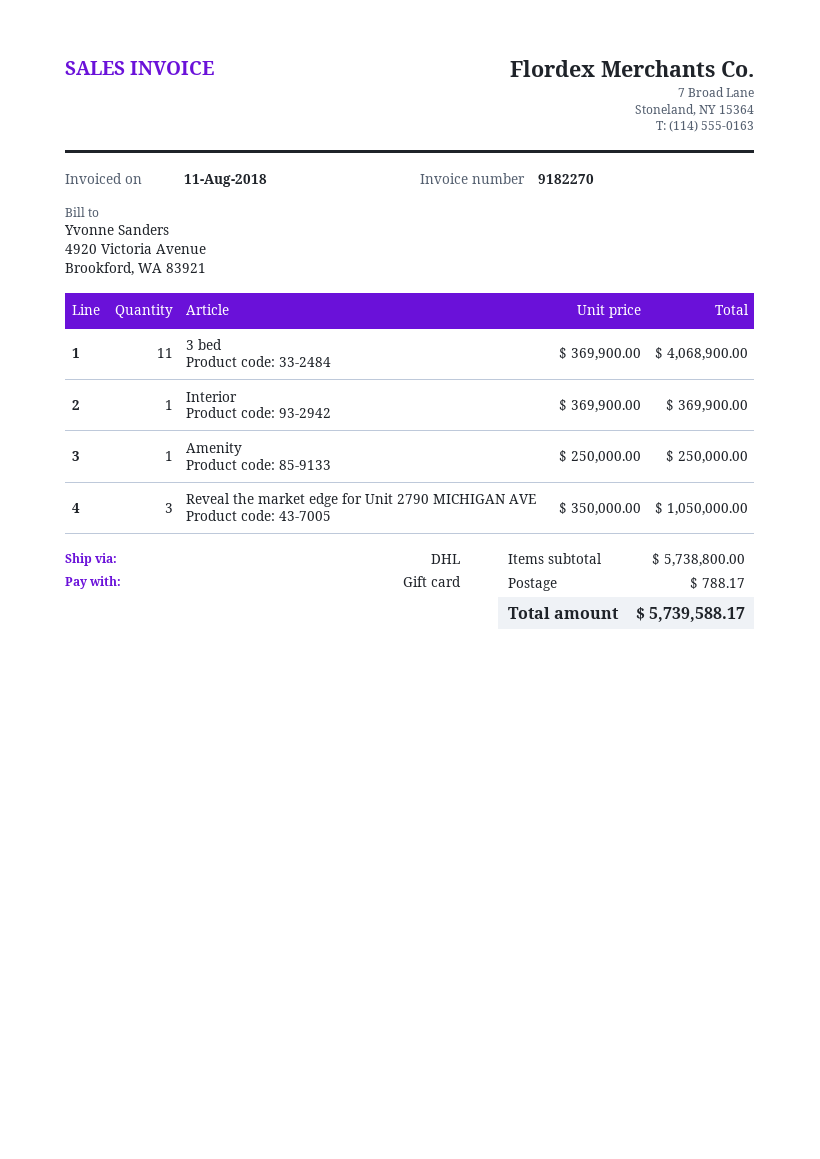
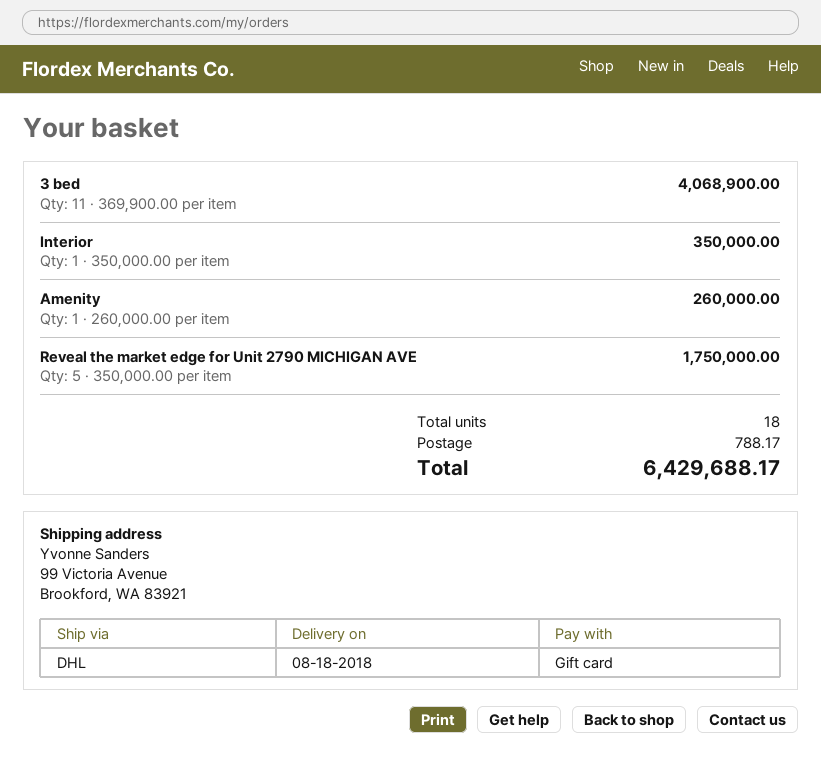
Interior: 1 x 369900.00 = 369900.00 -> 1 x 350000.00 = 350000.00
Amenity: 1 x 250000.00 = 250000.00 -> 1 x 260000.00 = 260000.00
Reveal the market edge for Unit 2790 MICHIGAN AVE: 3 x 350000.00 = 1050000.00 -> 5 x 350000.00 = 1750000.00
total: 5739588.17 -> 6429688.17

